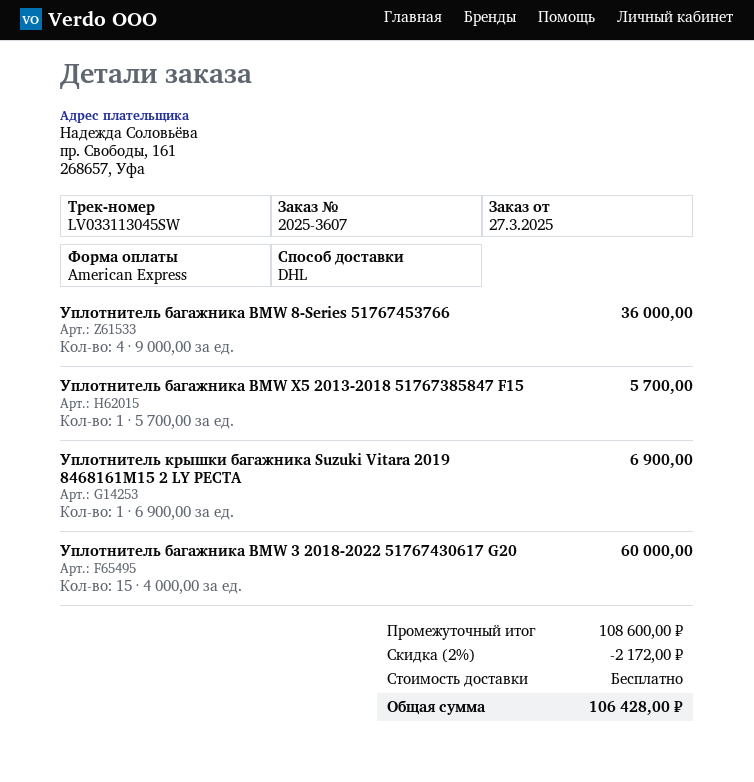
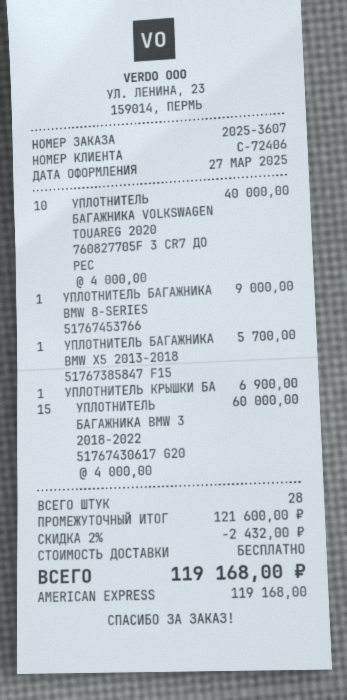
Уплотнитель багажника BMW 8-Series 51767453766: 4 x 9000.00 = 36000.00 -> 1 x 9000.00 = 9000.00
УПЛОТНИТЕЛЬ БАГАЖНИКА VOLKSWAGEN TOUAREG 2020 760827705F 3 CR7 ДО РЕС: none -> 10 x 4000.00 = 40000.00
subtotal: 108600.00 -> 121600.00
discount: 2% = 2172.00 -> 2% = 2432.00
total: 106428.00 -> 119168.00

